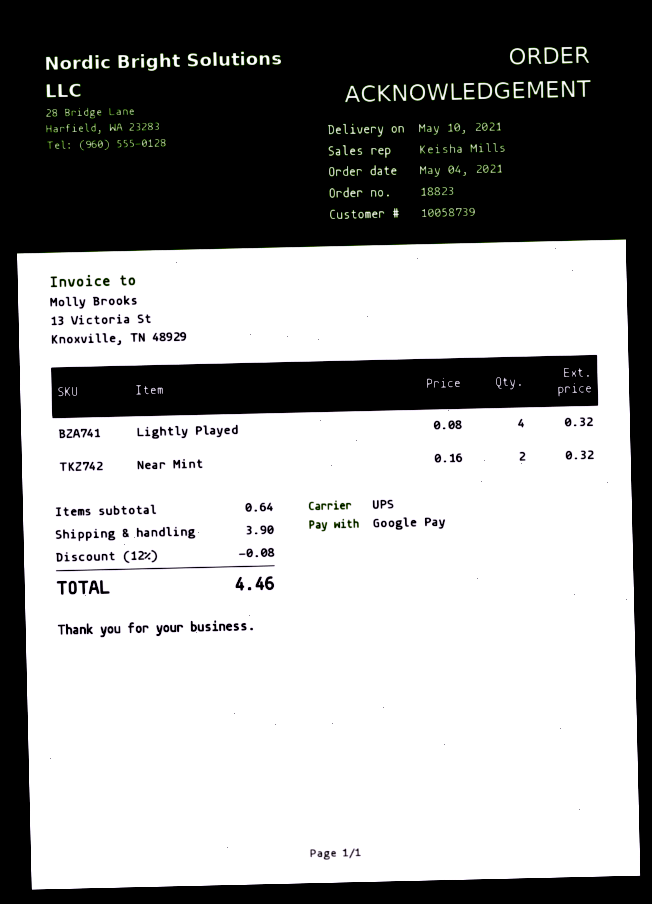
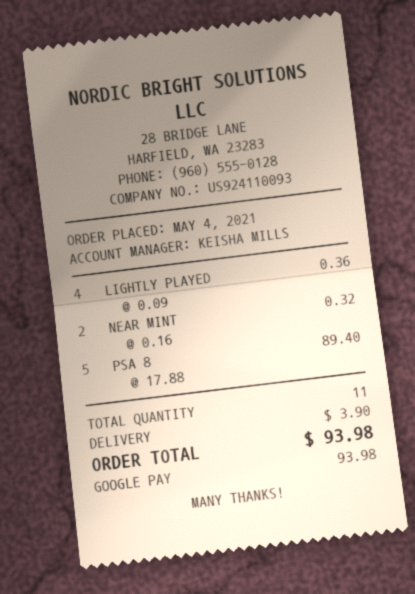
Lightly Played: 4 x 0.08 = 0.32 -> 4 x 0.09 = 0.36
PSA 8: none -> 5 x 17.88 = 89.40
discount: 12% = 0.08 -> none
total: 4.46 -> 93.98

